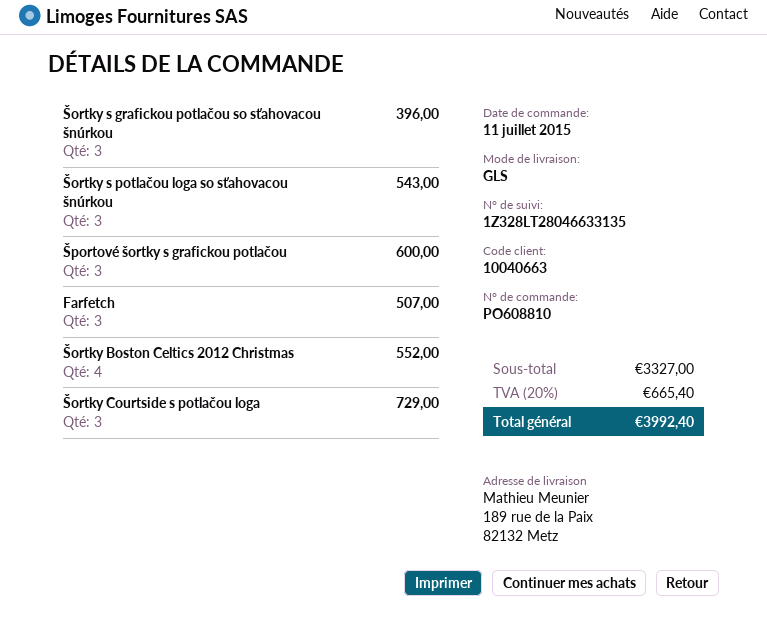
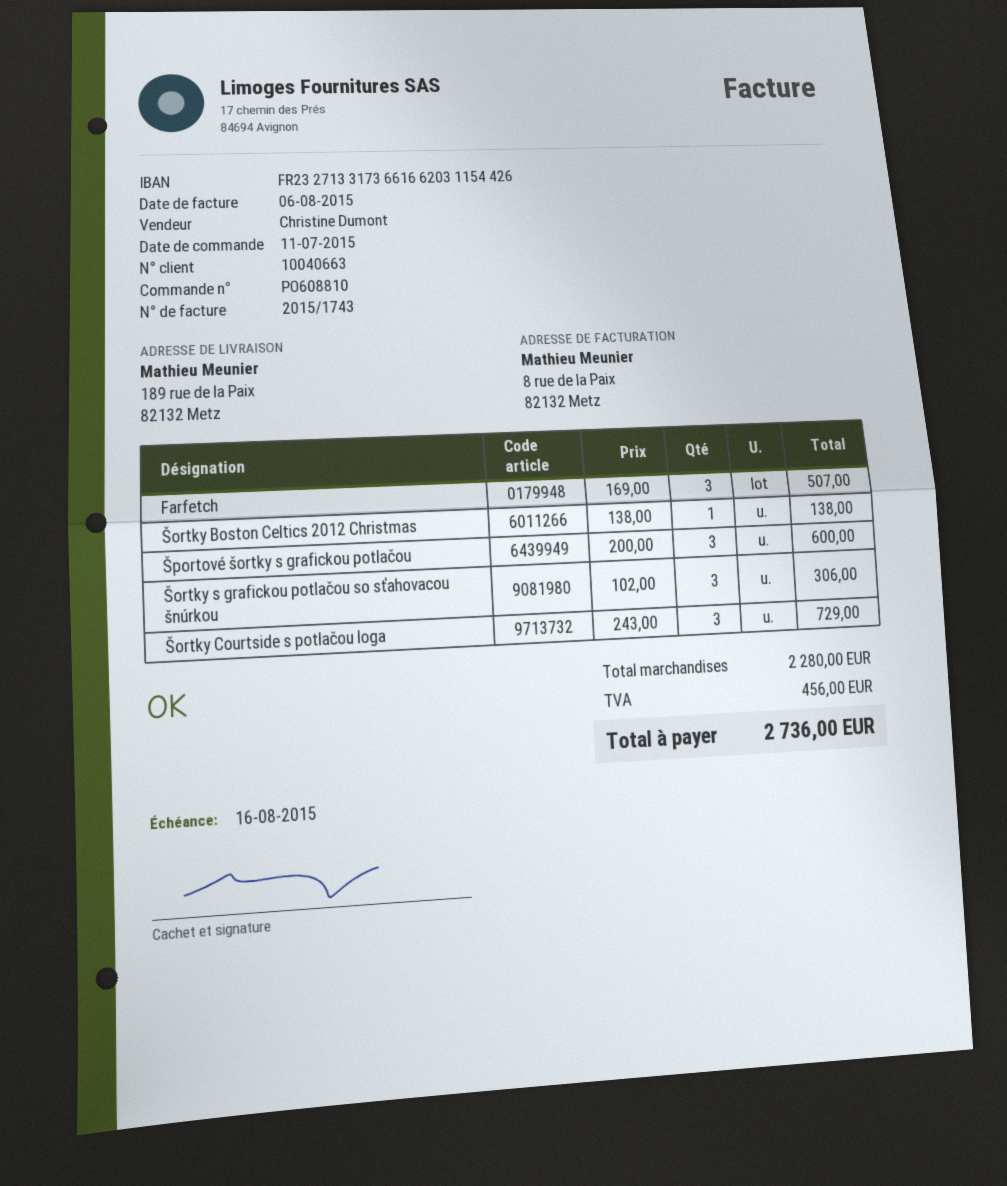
Šortky s grafickou potlačou so sťahovacou šnúrkou: 3 for 396.00 -> 3 for 306.00
Šortky s potlačou loga so sťahovacou šnúrkou: 3 for 543.00 -> none
Šortky Boston Celtics 2012 Christmas: 4 for 552.00 -> 1 for 138.00
subtotal: 3327.00 -> 2280.00
tax: 665.40 -> 456.00
total: 3992.40 -> 2736.00

